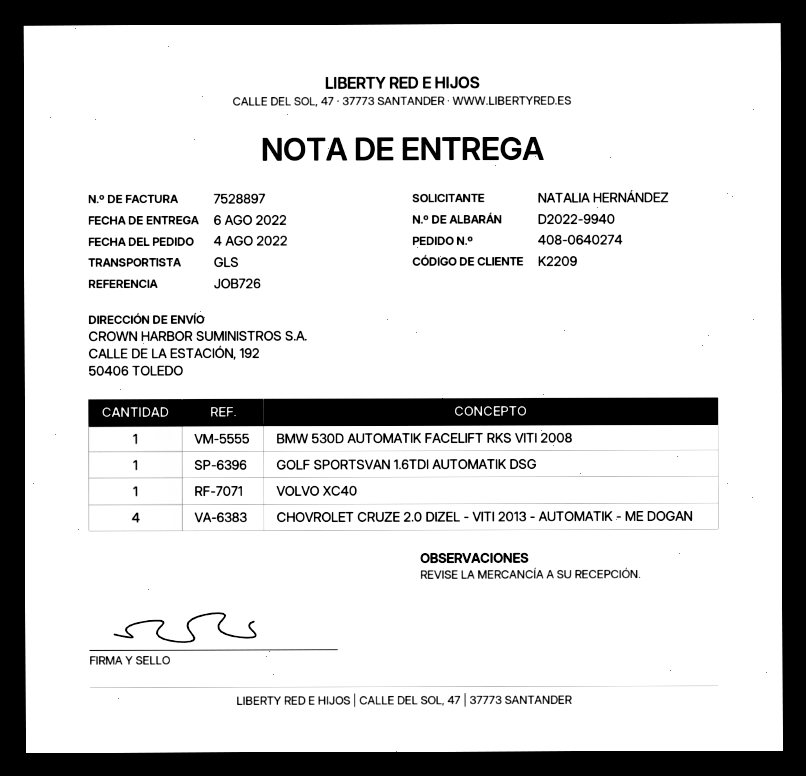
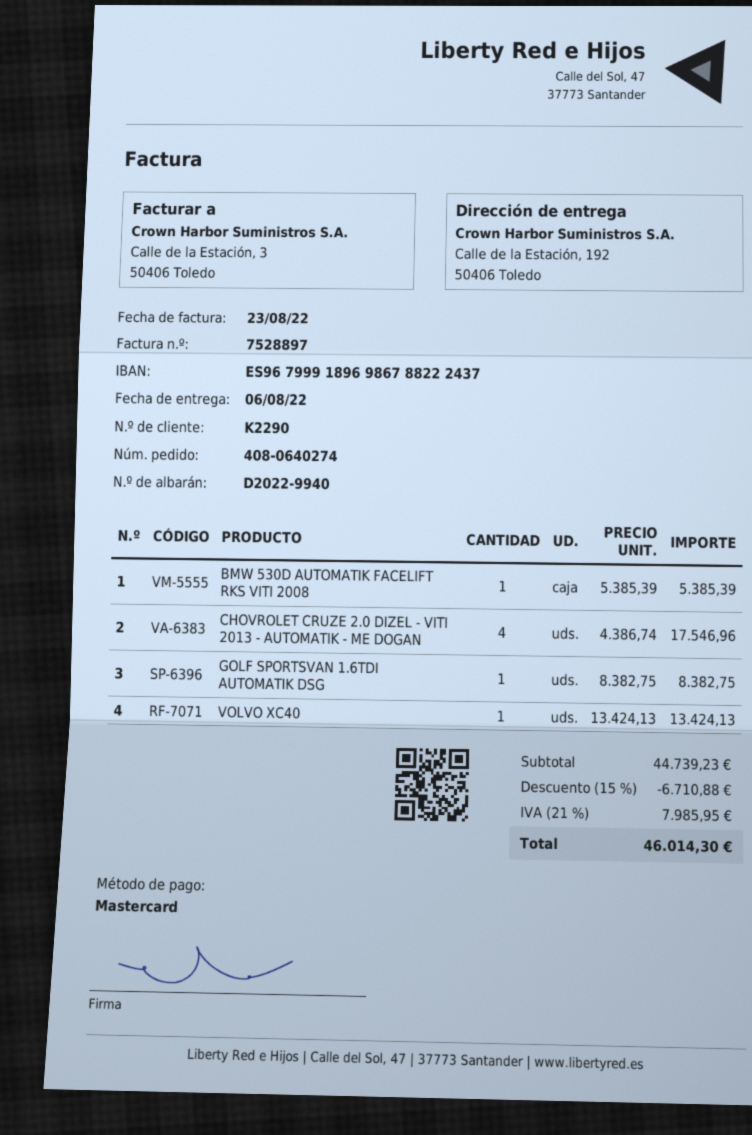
customer number: K2209 -> K2290

